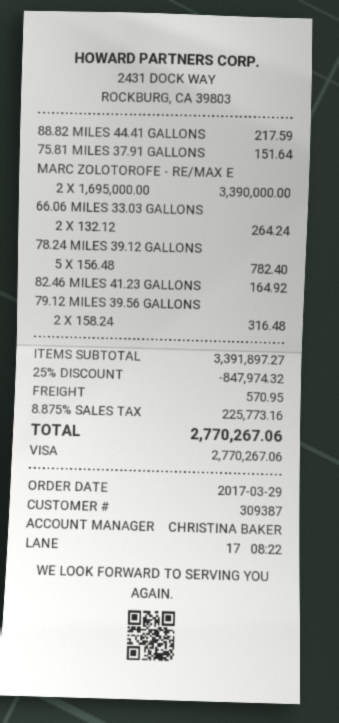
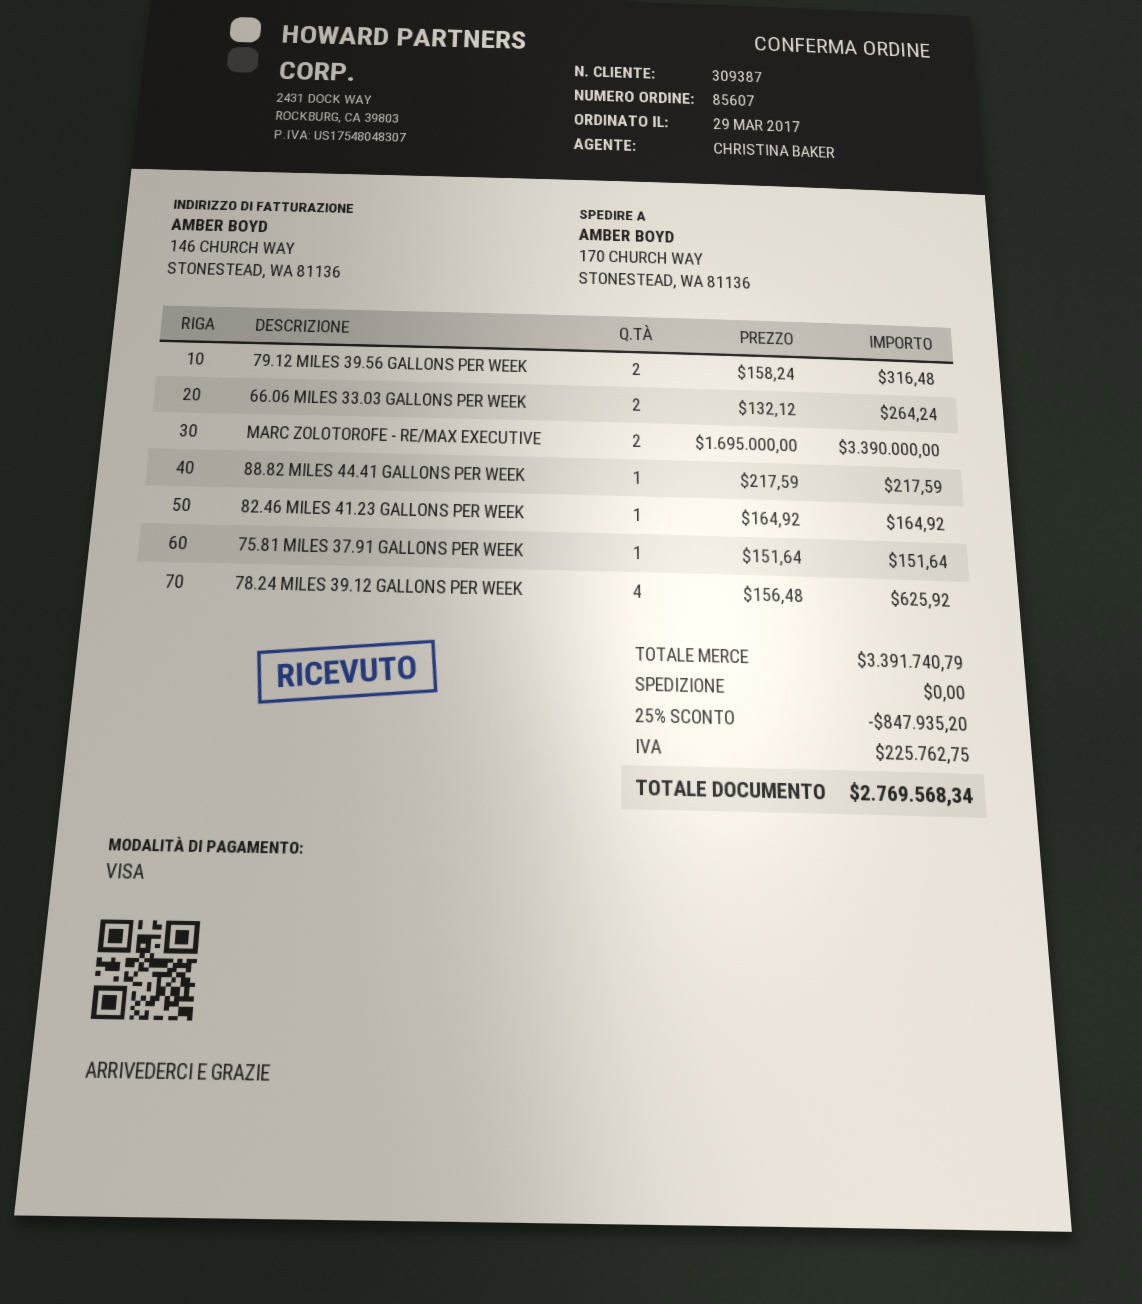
78.24 MILES 39.12 GALLONS: 5 x 156.48 = 782.40 -> 4 x 156.48 = 625.92
subtotal: 3391897.27 -> 3391740.79
discount: 25% = 847974.32 -> 25% = 847935.20
shipping: 570.95 -> 0.00
tax: 225773.16 -> 225762.75
total: 2770267.06 -> 2769568.34

